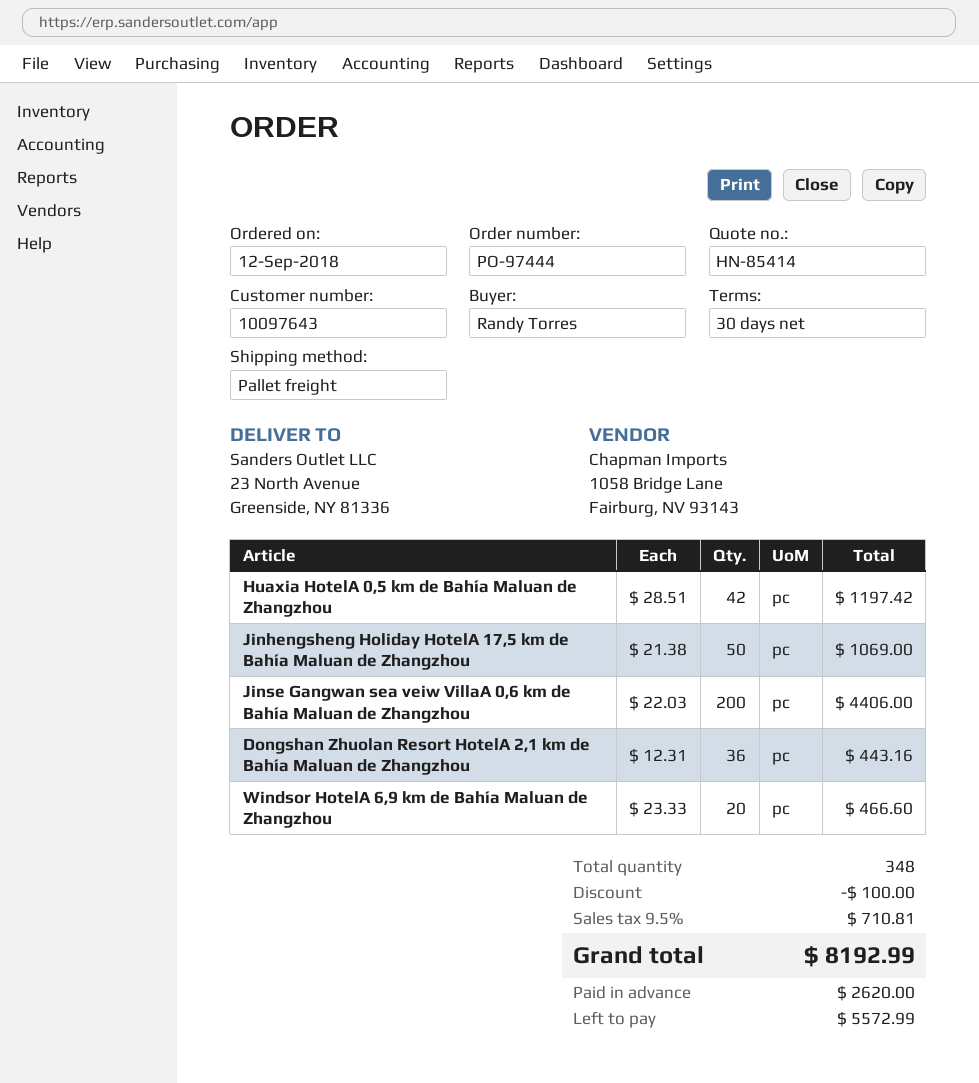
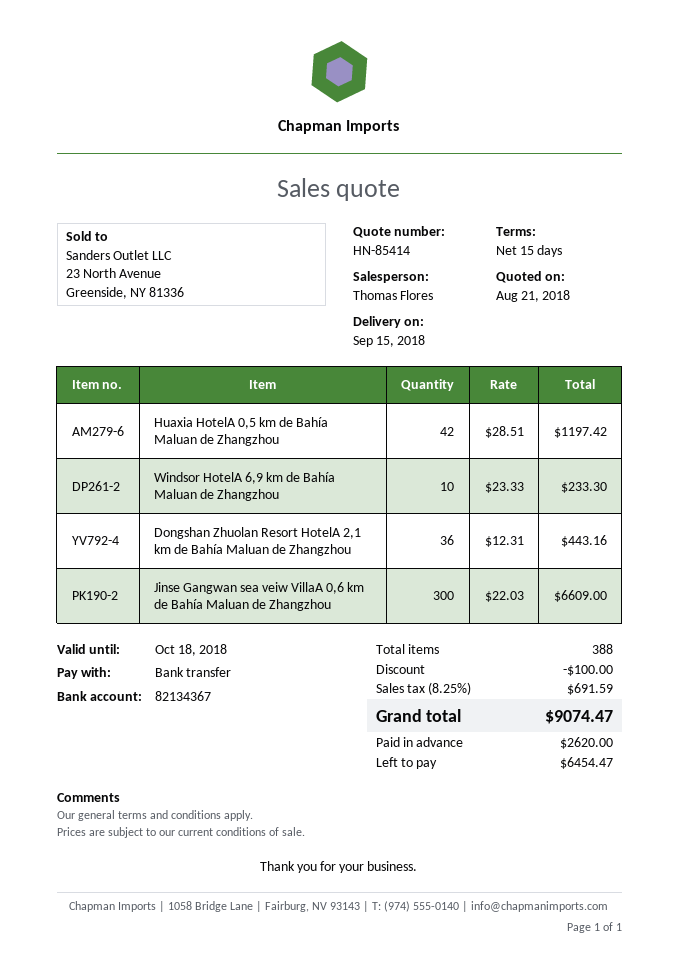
payment terms: 30 days -> 15 days
Jinhengsheng Holiday HotelA 17,5 km de Bahía Maluan de Zhangzhou: 50 x 21.38 = 1069.00 -> none
Jinse Gangwan sea veiw VillaA 0,6 km de Bahía Maluan de Zhangzhou: 200 x 22.03 = 4406.00 -> 300 x 22.03 = 6609.00
Windsor HotelA 6,9 km de Bahía Maluan de Zhangzhou: 20 x 23.33 = 466.60 -> 10 x 23.33 = 233.30
total quantity: 348 -> 388
tax: 9.5% = 710.81 -> 8.25% = 691.59
total: 8192.99 -> 9074.47
balance: 5572.99 -> 6454.47

